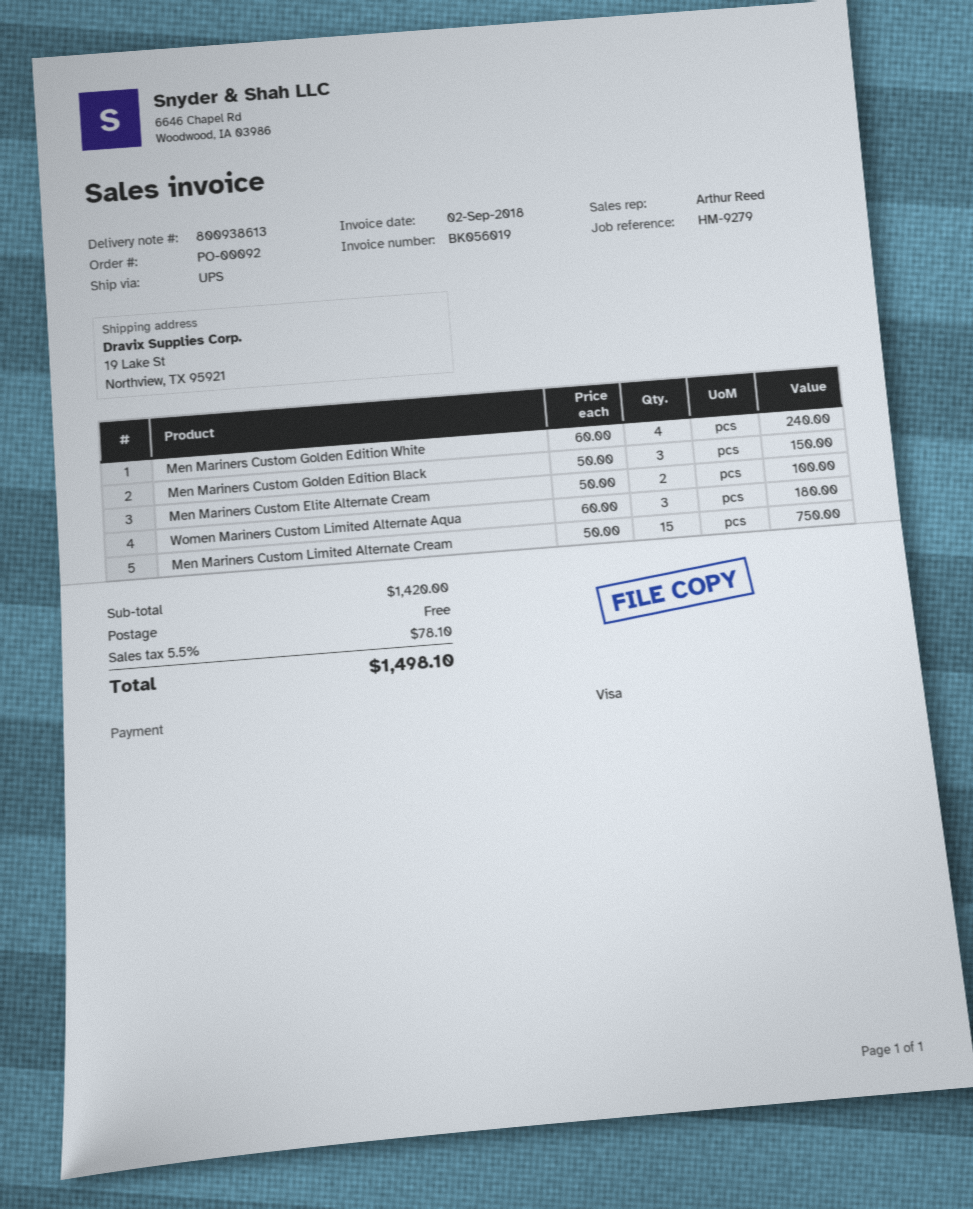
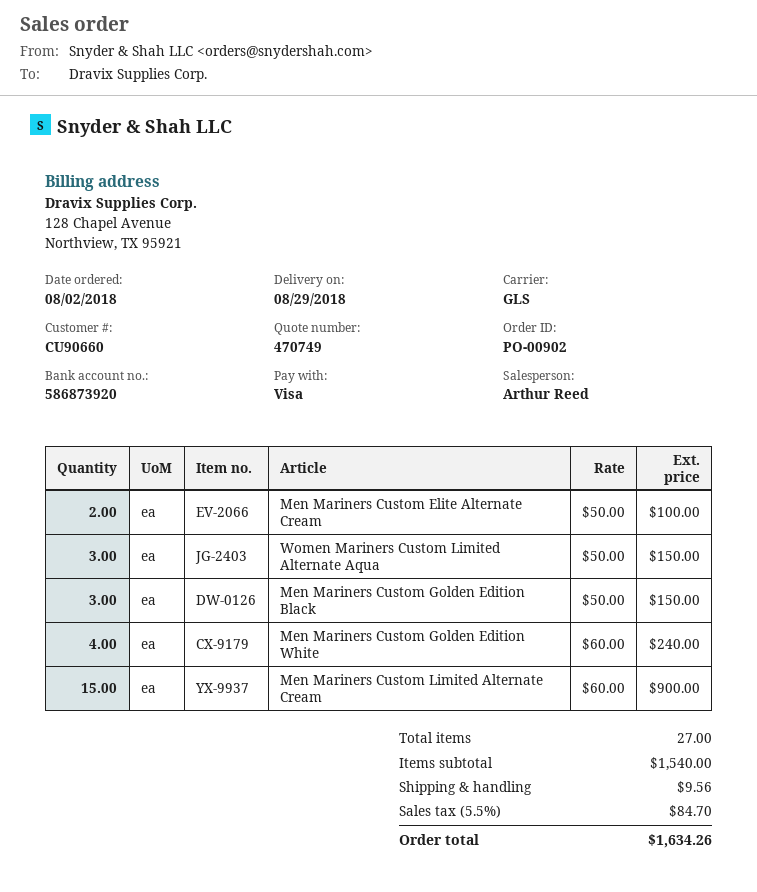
order number: PO-00092 -> PO-00902
shipping method: UPS -> GLS
Women Mariners Custom Limited Alternate Aqua: 3 x 60.00 = 180.00 -> 3 x 50.00 = 150.00
Men Mariners Custom Limited Alternate Cream: 15 x 50.00 = 750.00 -> 15 x 60.00 = 900.00
subtotal: 1420.00 -> 1540.00
shipping: 0.00 -> 9.56
tax: 5.5% = 78.10 -> 5.5% = 84.70
total: 1498.10 -> 1634.26

